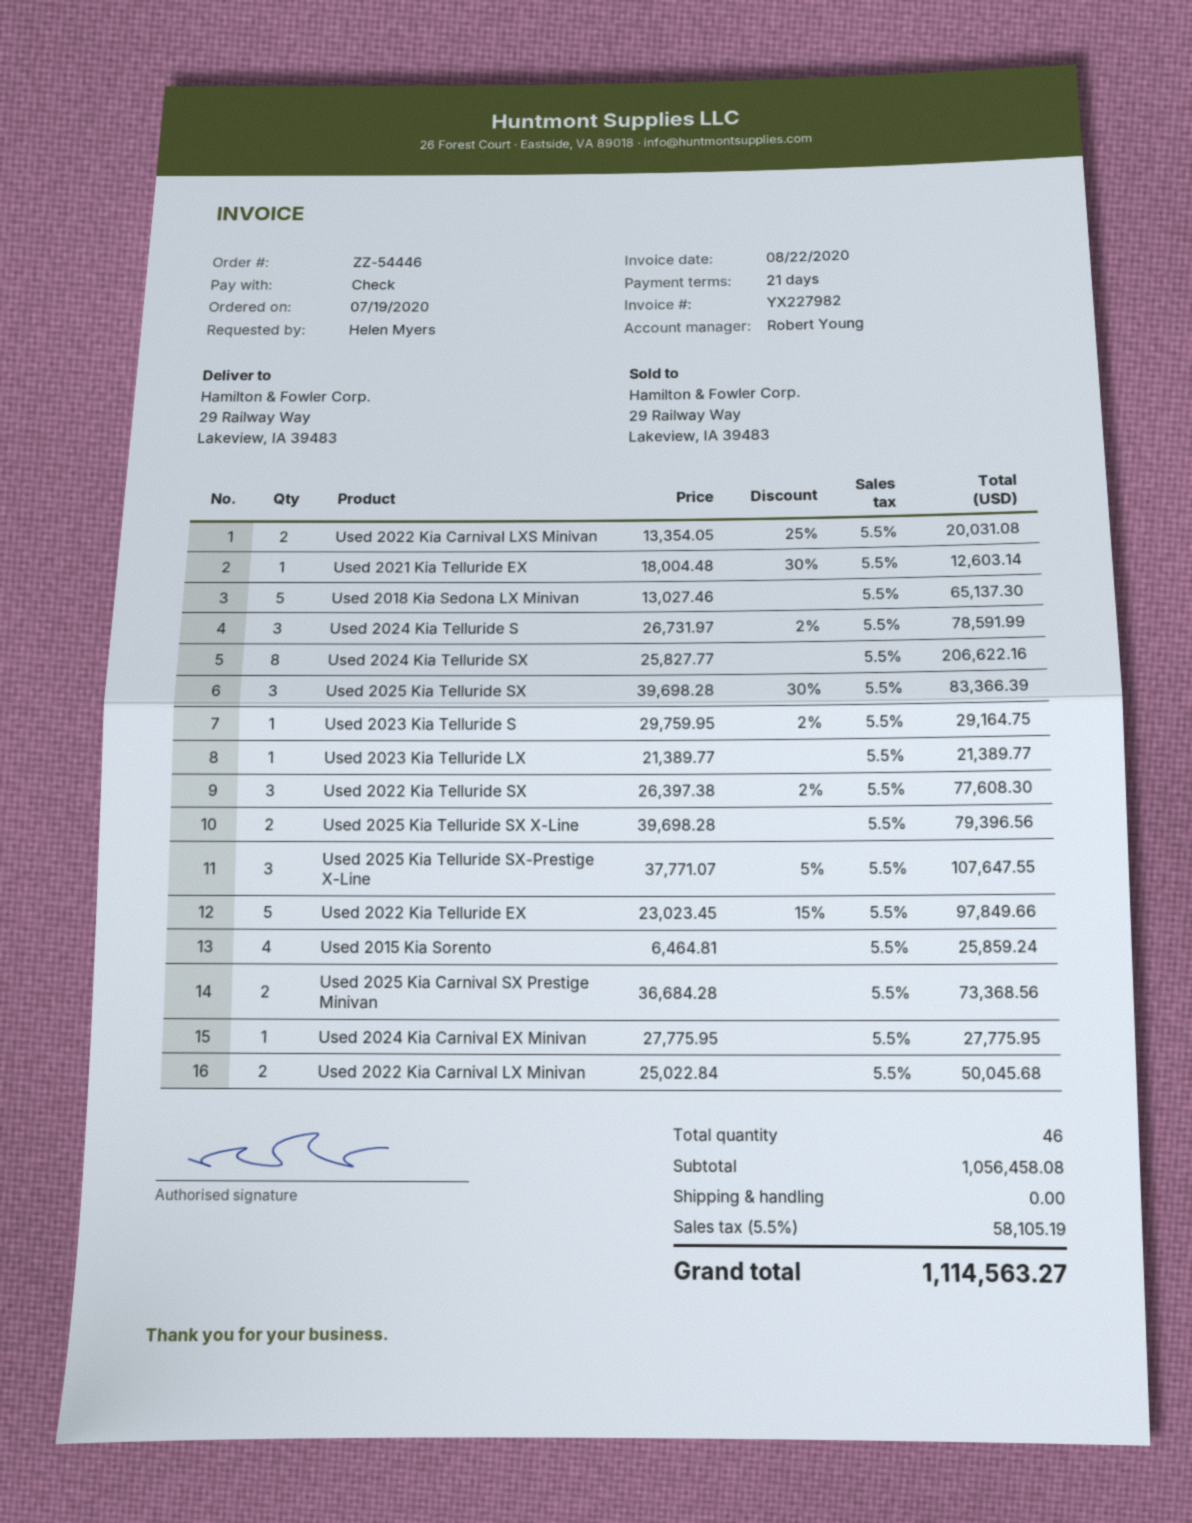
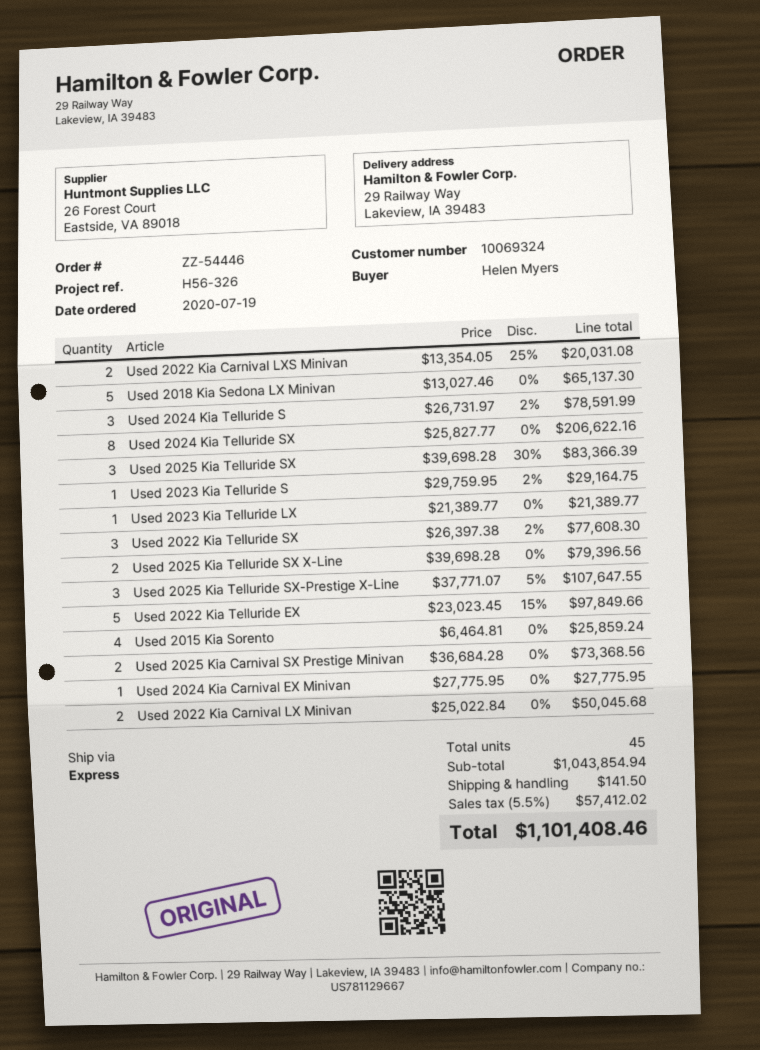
Used 2021 Kia Telluride EX: 1 x 18004.48 - 30% = 12603.14 -> none
total quantity: 46 -> 45
subtotal: 1056458.08 -> 1043854.94
shipping: 0.00 -> 141.50
tax: 5.5% = 58105.19 -> 5.5% = 57412.02
total: 1114563.27 -> 1101408.46

